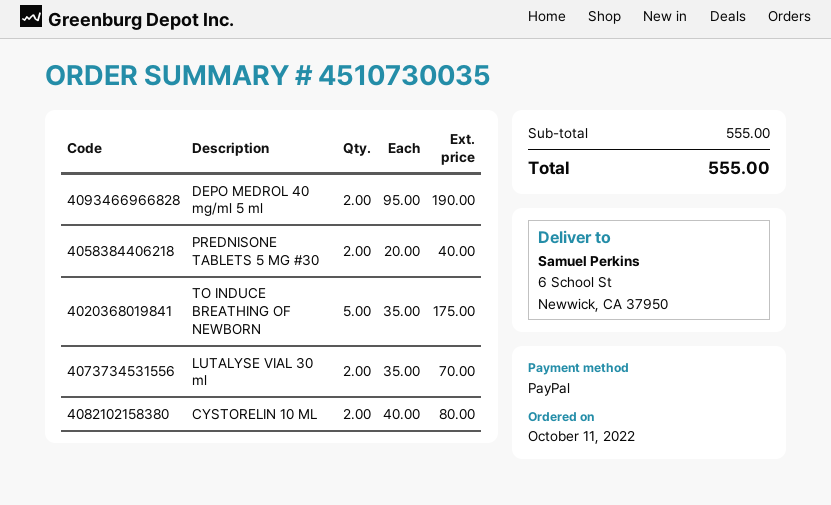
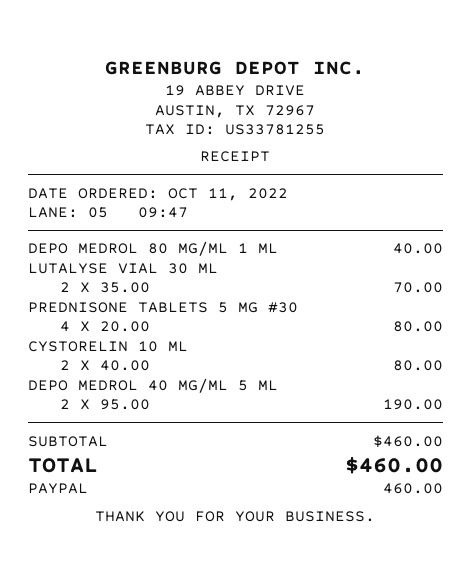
PREDNISONE TABLETS 5 MG #30: 2 x 20.00 = 40.00 -> 4 x 20.00 = 80.00
TO INDUCE BREATHING OF NEWBORN: 5 x 35.00 = 175.00 -> none
DEPO MEDROL 80 MG/ML 1 ML: none -> 1 x 40.00 = 40.00
subtotal: 555.00 -> 460.00
total: 555.00 -> 460.00

